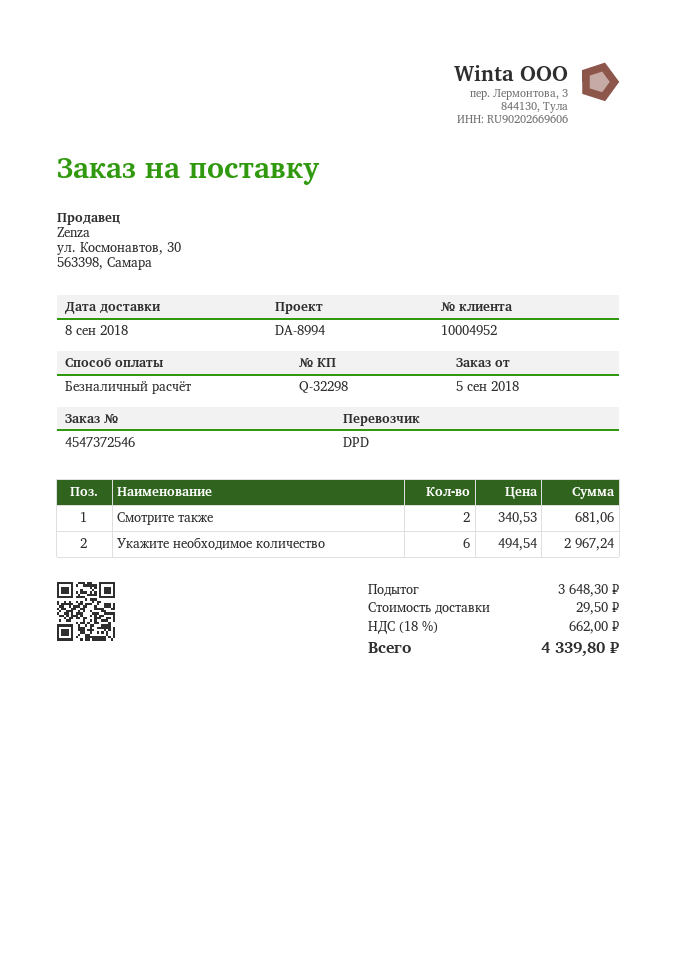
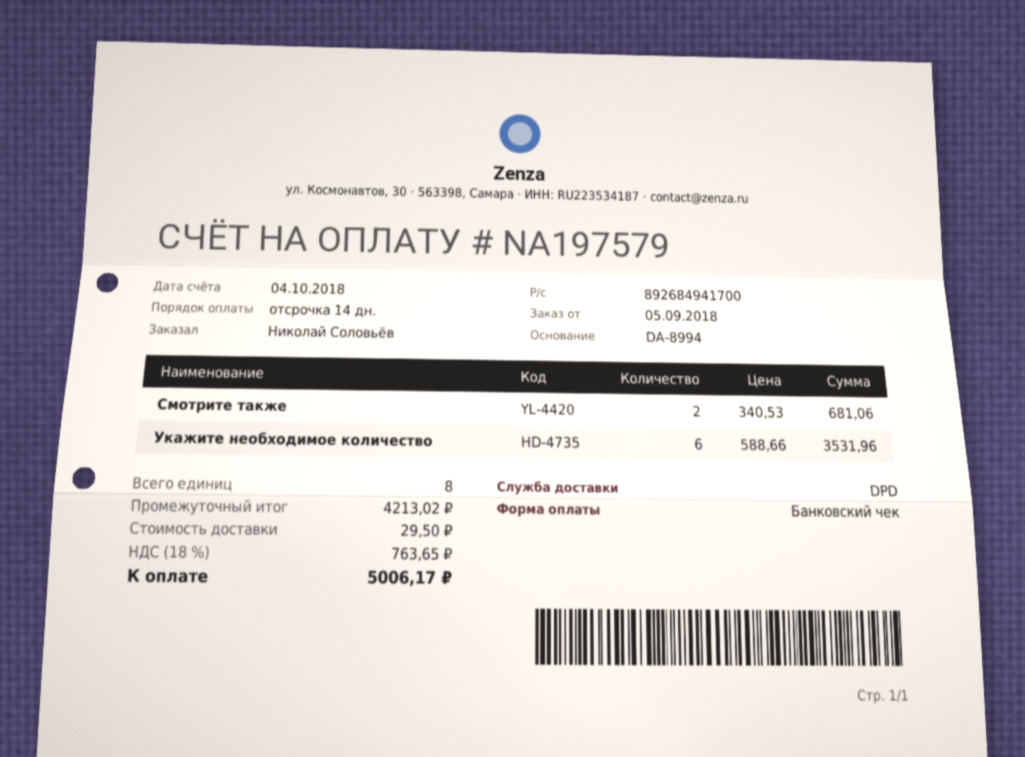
payment method: bank transfer -> cheque
Укажите необходимое количество: 6 x 494.54 = 2967.24 -> 6 x 588.66 = 3531.96
subtotal: 3648.30 -> 4213.02
tax: 18% = 662.00 -> 18% = 763.65
total: 4339.80 -> 5006.17

